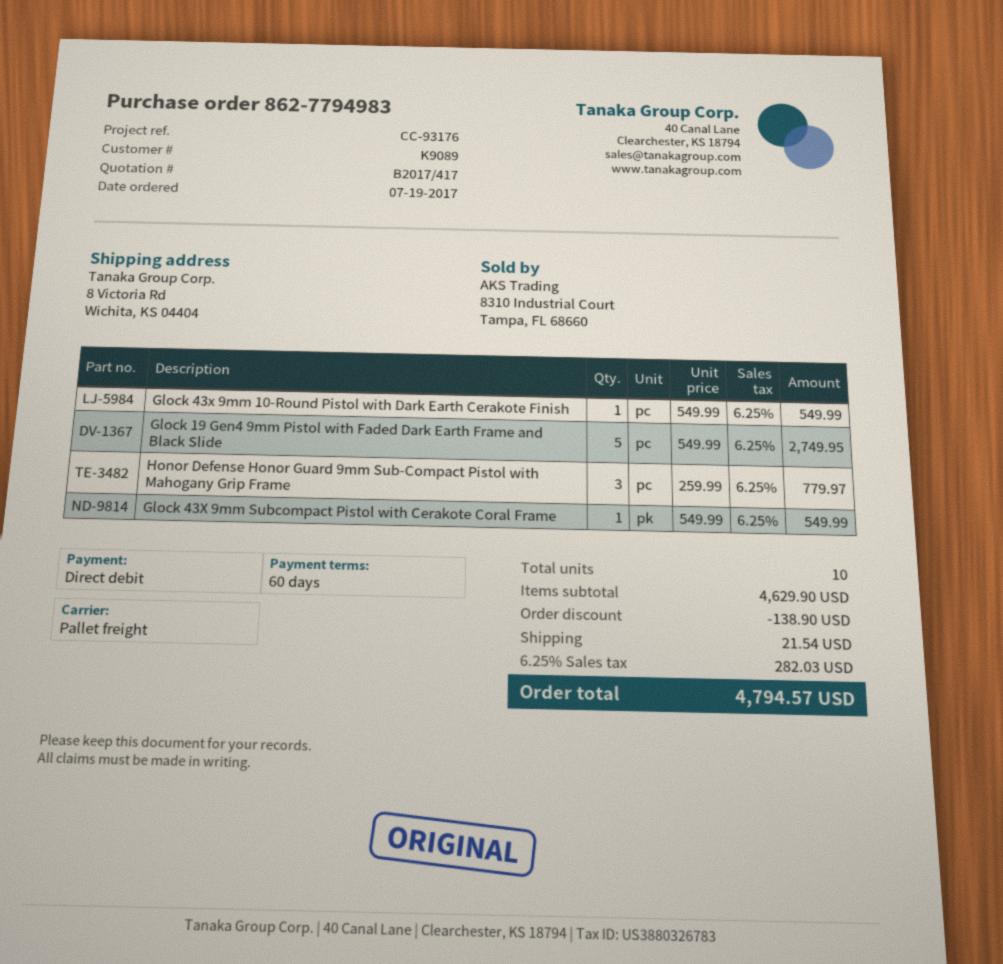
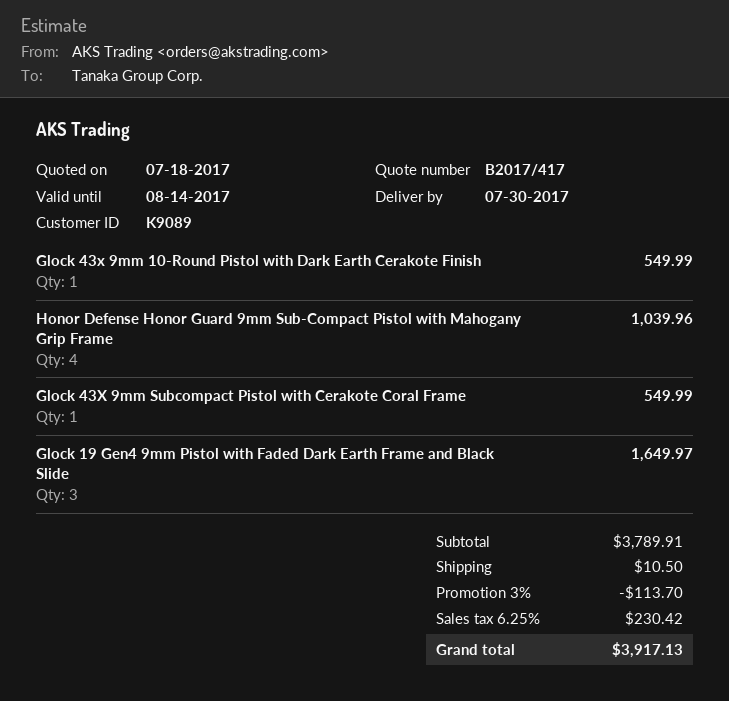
Glock 19 Gen4 9mm Pistol with Faded Dark Earth Frame and Black Slide: 5 for 2749.95 -> 3 for 1649.97
Honor Defense Honor Guard 9mm Sub-Compact Pistol with Mahogany Grip Frame: 3 for 779.97 -> 4 for 1039.96
subtotal: 4629.90 -> 3789.91
discount: 138.90 -> 113.70
shipping: 21.54 -> 10.50
tax: 6.25% = 282.03 -> 6.25% = 230.42
total: 4794.57 -> 3917.13

